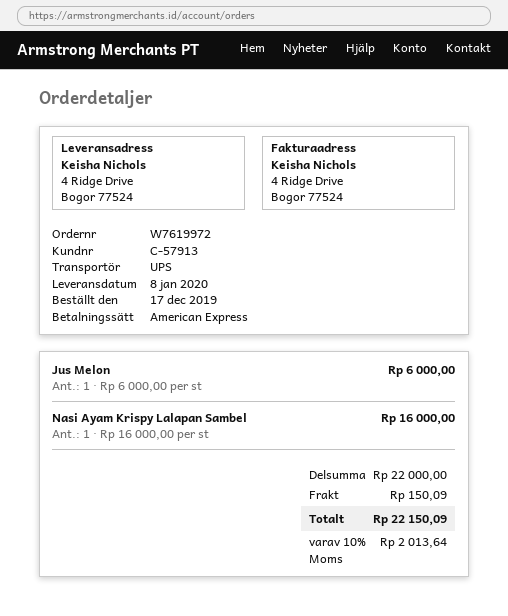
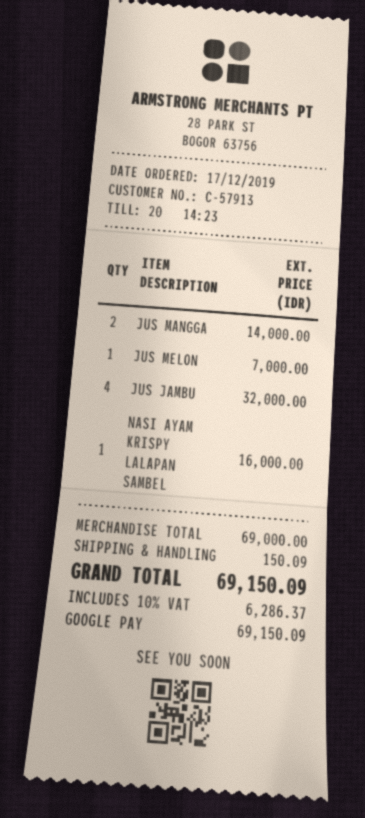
payment method: American Express -> Google Pay
Jus Melon: 1 for 6000.00 -> 1 for 7000.00
JUS MANGGA: none -> 2 for 14000.00
JUS JAMBU: none -> 4 for 32000.00
subtotal: 22000.00 -> 69000.00
tax: 10% = 2013.64 -> 10% = 6286.37
total: 22150.09 -> 69150.09

